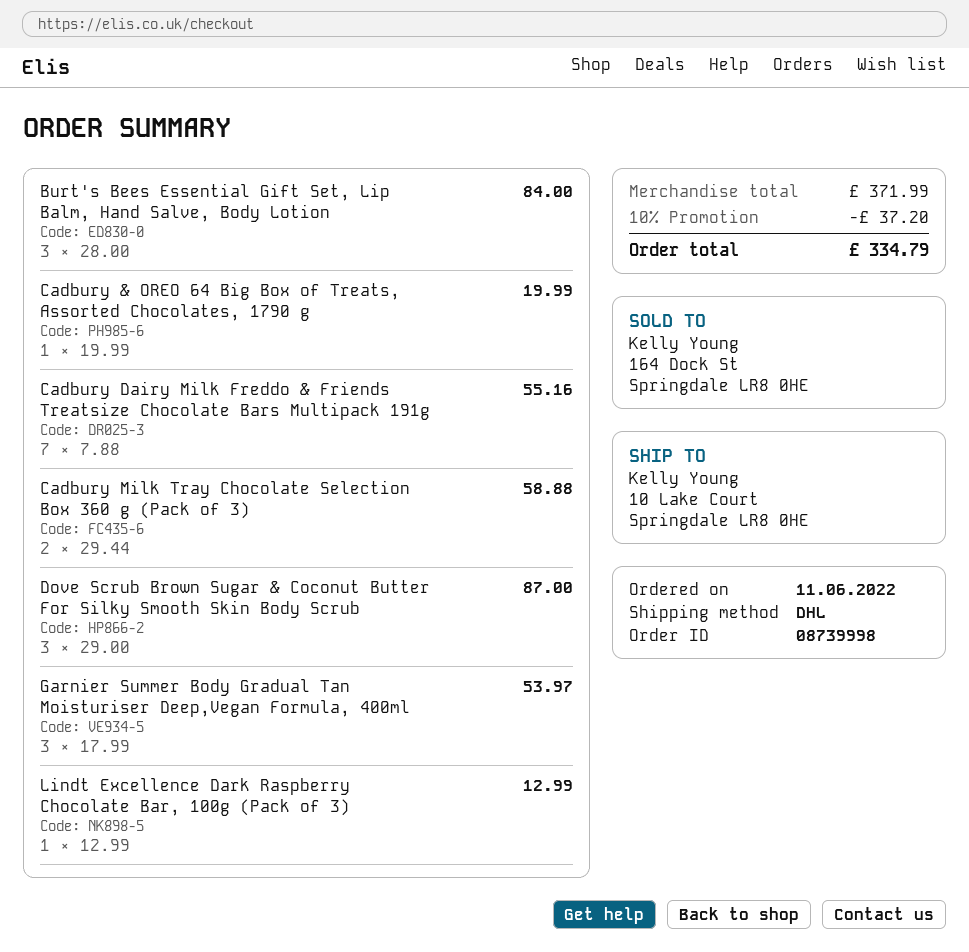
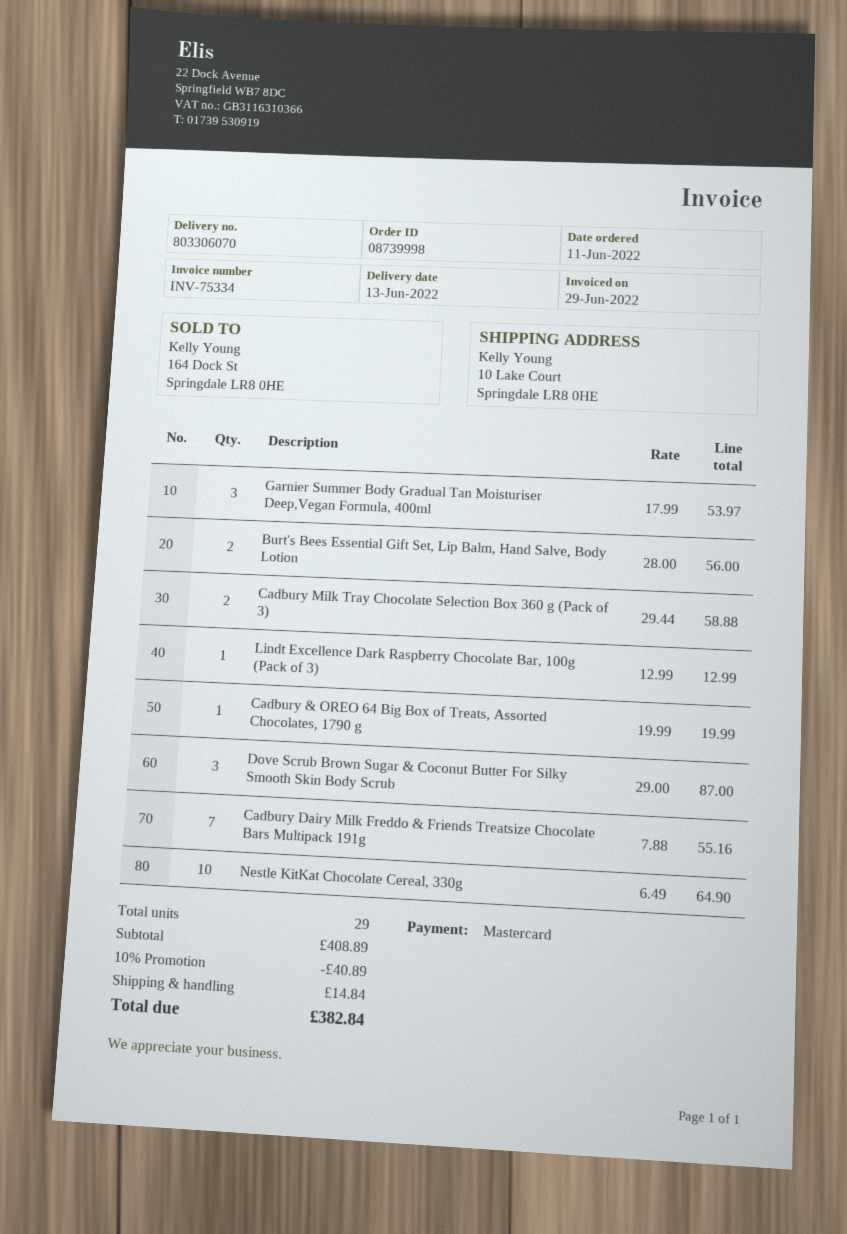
Burt's Bees Essential Gift Set, Lip Balm, Hand Salve, Body Lotion: 3 x 28.00 = 84.00 -> 2 x 28.00 = 56.00
Nestle KitKat Chocolate Cereal, 330g: none -> 10 x 6.49 = 64.90
subtotal: 371.99 -> 408.89
discount: 10% = 37.20 -> 10% = 40.89
shipping: none -> 14.84
total: 334.79 -> 382.84

